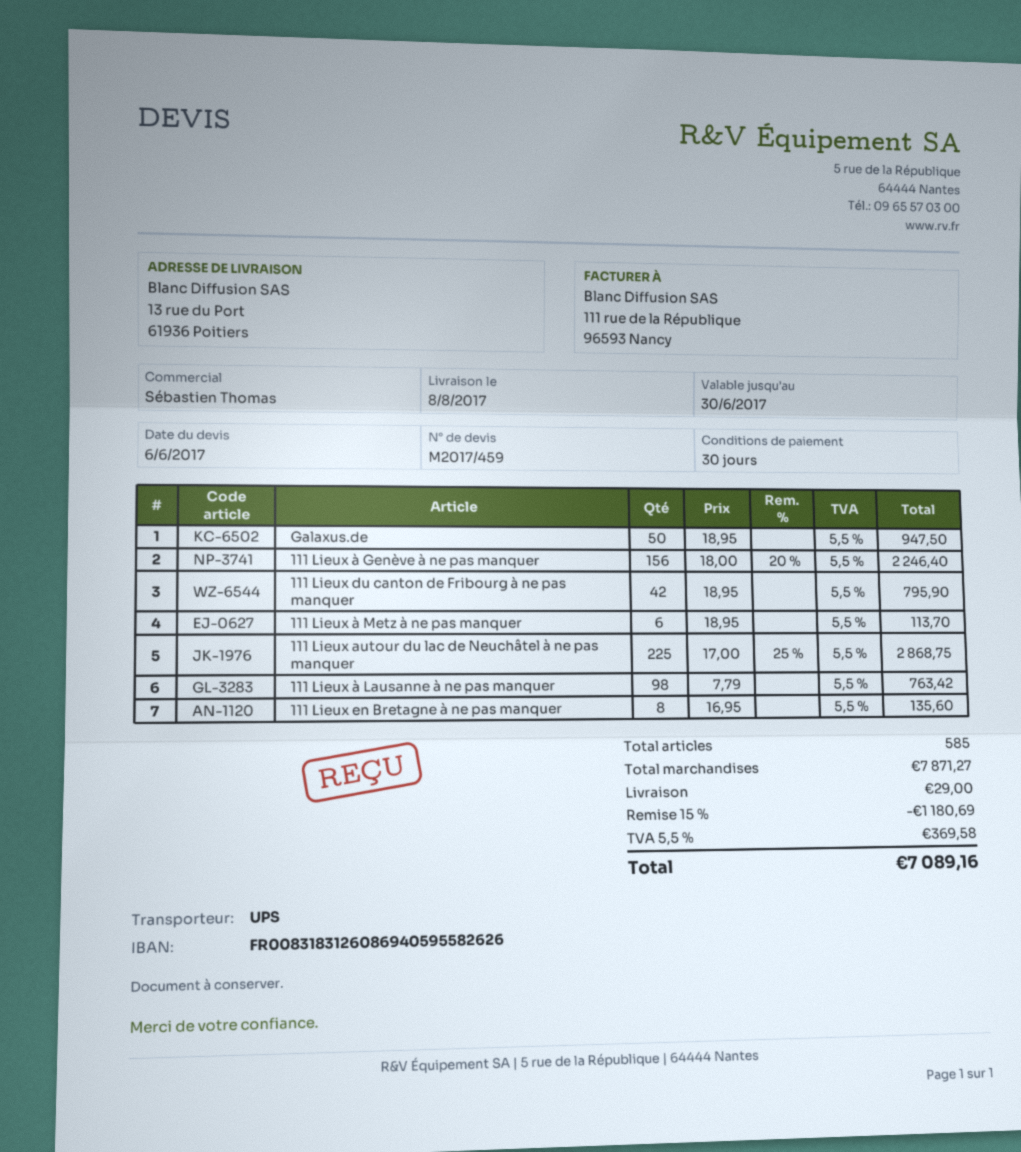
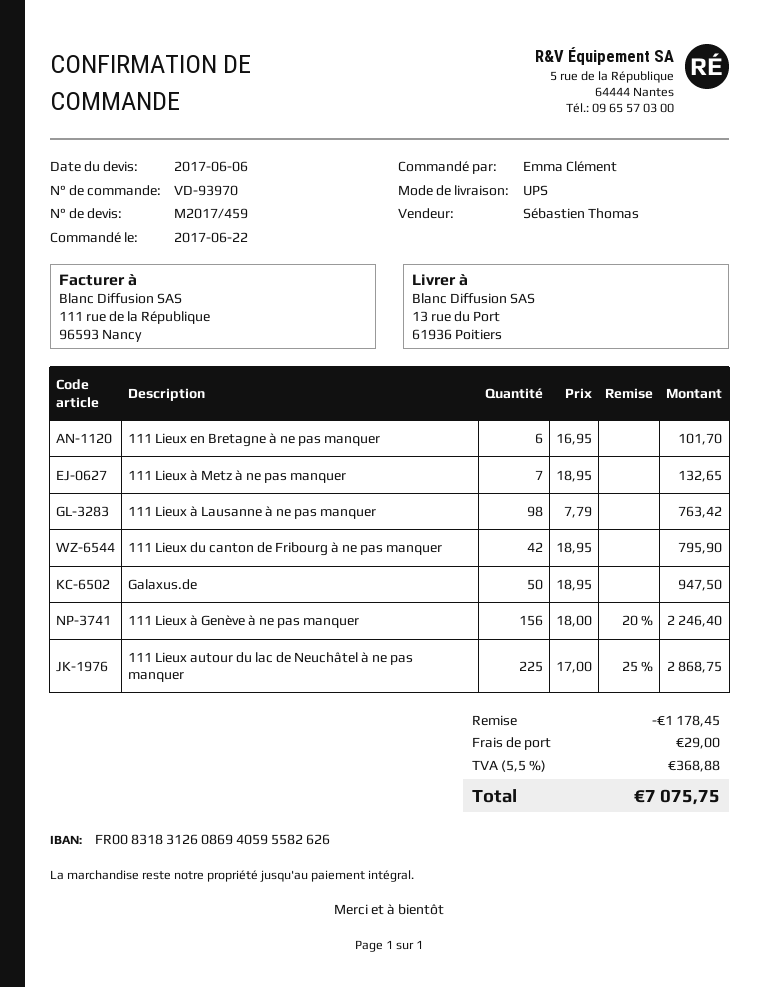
111 Lieux à Metz à ne pas manquer: 6 x 18.95 = 113.70 -> 7 x 18.95 = 132.65
111 Lieux en Bretagne à ne pas manquer: 8 x 16.95 = 135.60 -> 6 x 16.95 = 101.70
discount: 1180.69 -> 1178.45
tax: 5.5% = 369.58 -> 5.5% = 368.88
total: 7089.16 -> 7075.75

